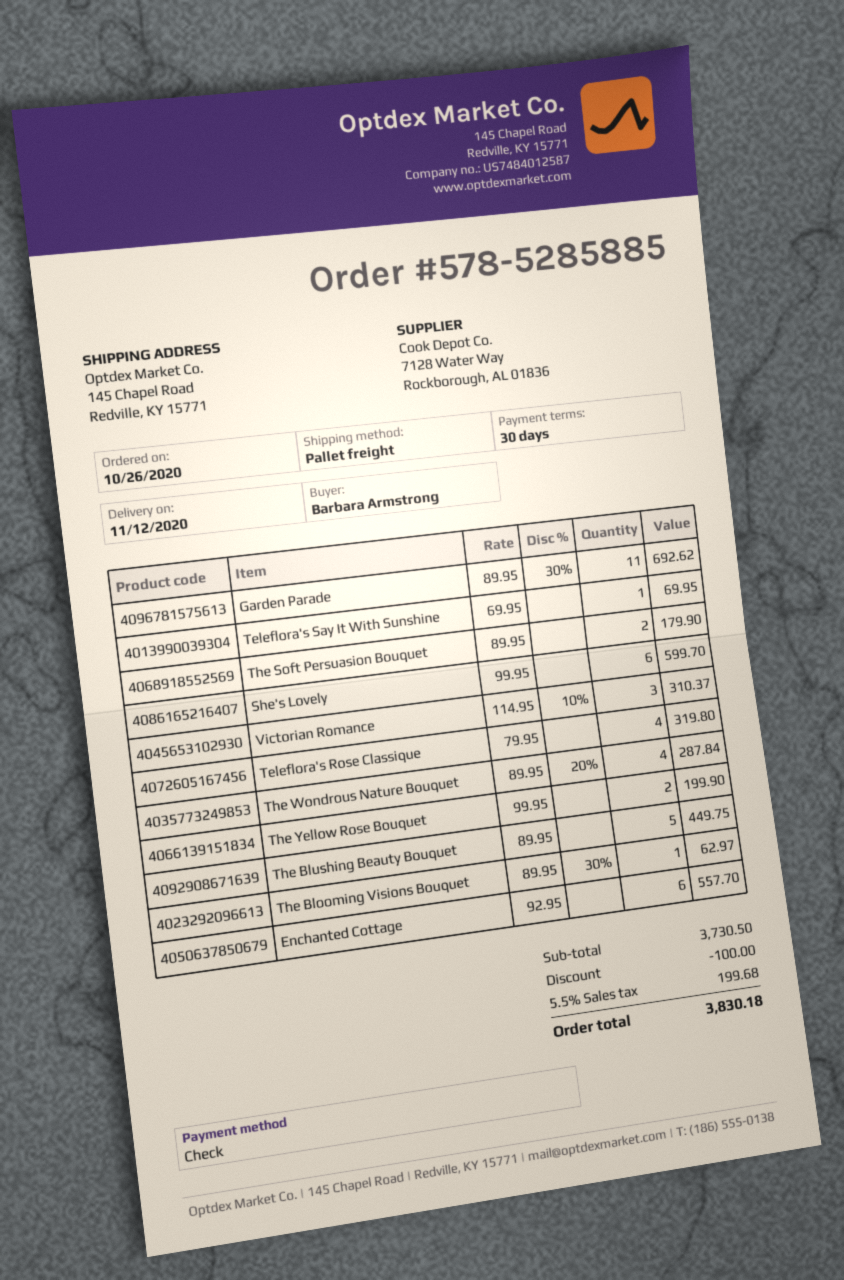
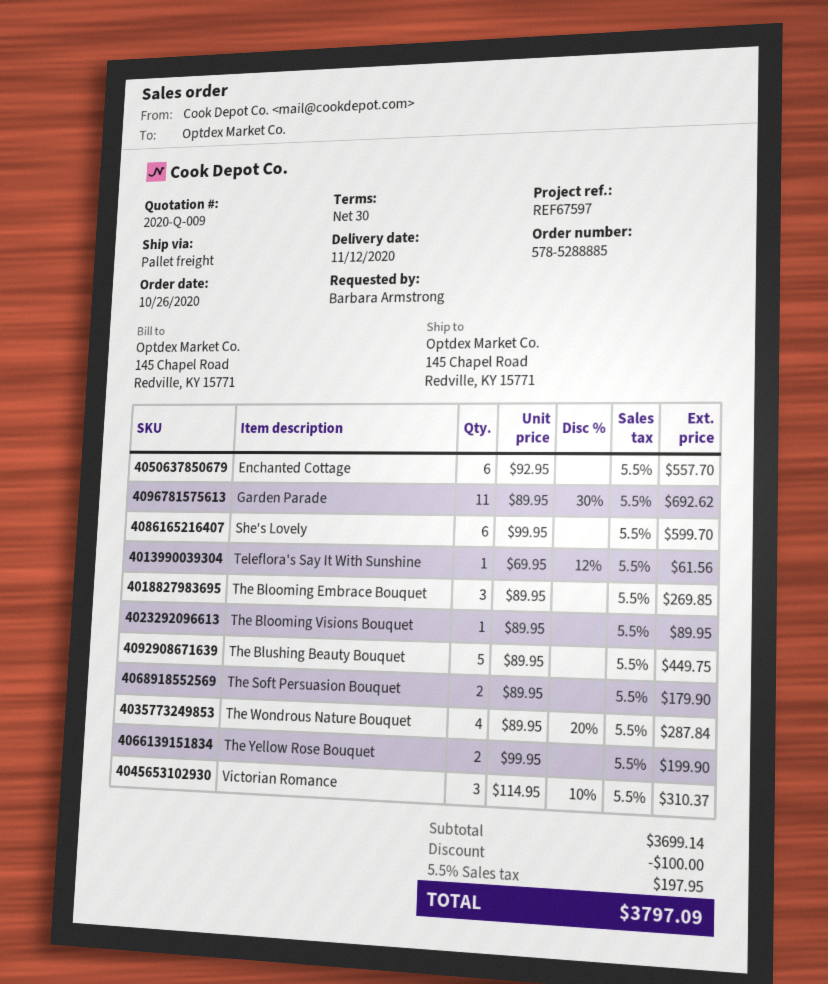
order number: 578-5285885 -> 578-5288885
Teleflora's Say It With Sunshine: 1 x 69.95 = 69.95 -> 1 x 69.95 - 12% = 61.56
Teleflora's Rose Classique: 4 x 79.95 = 319.80 -> none
The Blooming Visions Bouquet: 1 x 89.95 - 30% = 62.97 -> 1 x 89.95 = 89.95
The Blooming Embrace Bouquet: none -> 3 x 89.95 = 269.85
subtotal: 3730.50 -> 3699.14
tax: 5.5% = 199.68 -> 5.5% = 197.95
total: 3830.18 -> 3797.09

